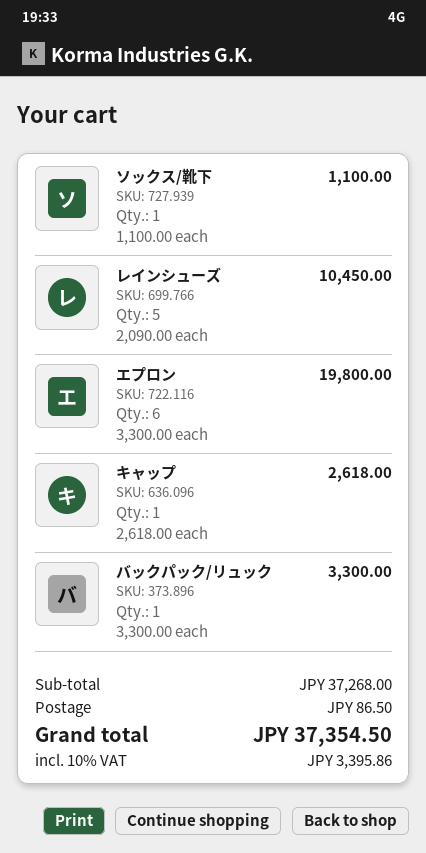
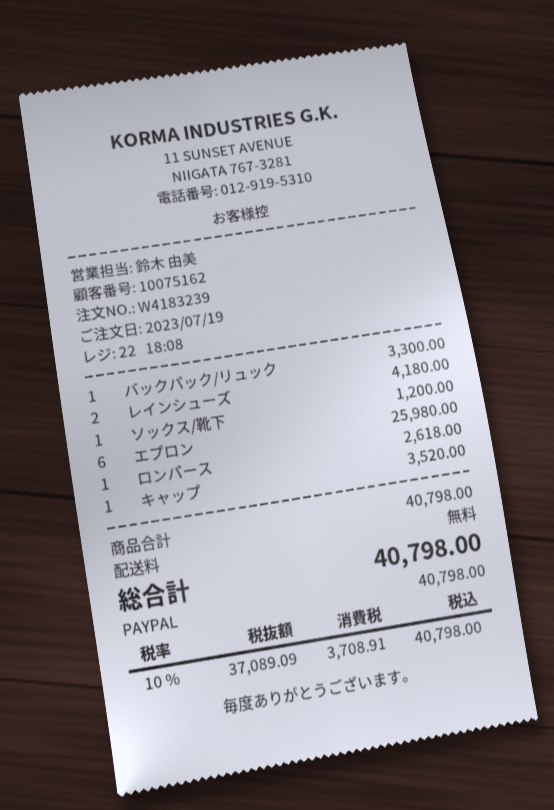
ソックス/靴下: 1 for 1100.00 -> 1 for 1200.00
レインシューズ: 5 for 10450.00 -> 2 for 4180.00
エプロン: 6 for 19800.00 -> 6 for 25980.00
キャップ: 1 for 2618.00 -> 1 for 3520.00
ロンパース: none -> 1 for 2618.00
subtotal: 37268.00 -> 40798.00
shipping: 86.50 -> 0.00
tax: 10% = 3395.86 -> 10% = 3708.91
total: 37354.50 -> 40798.00

